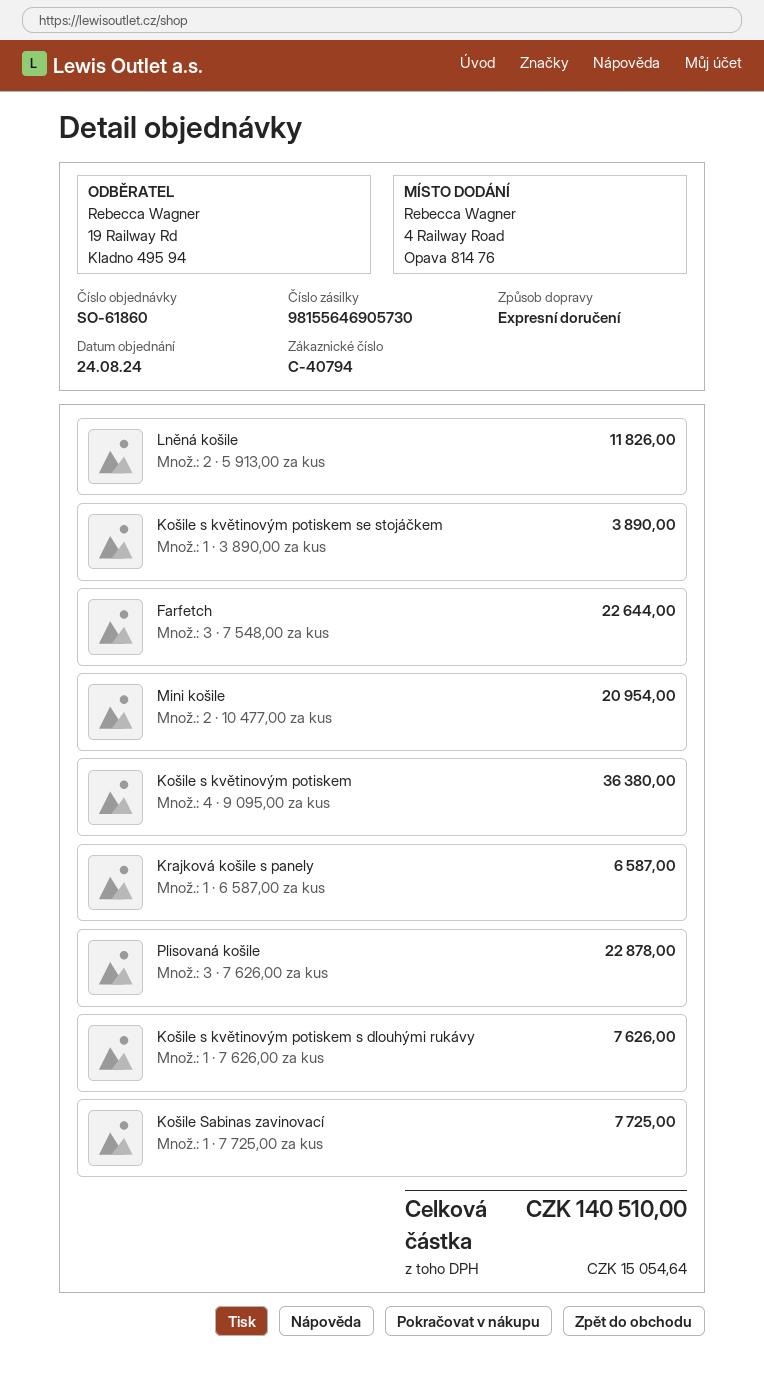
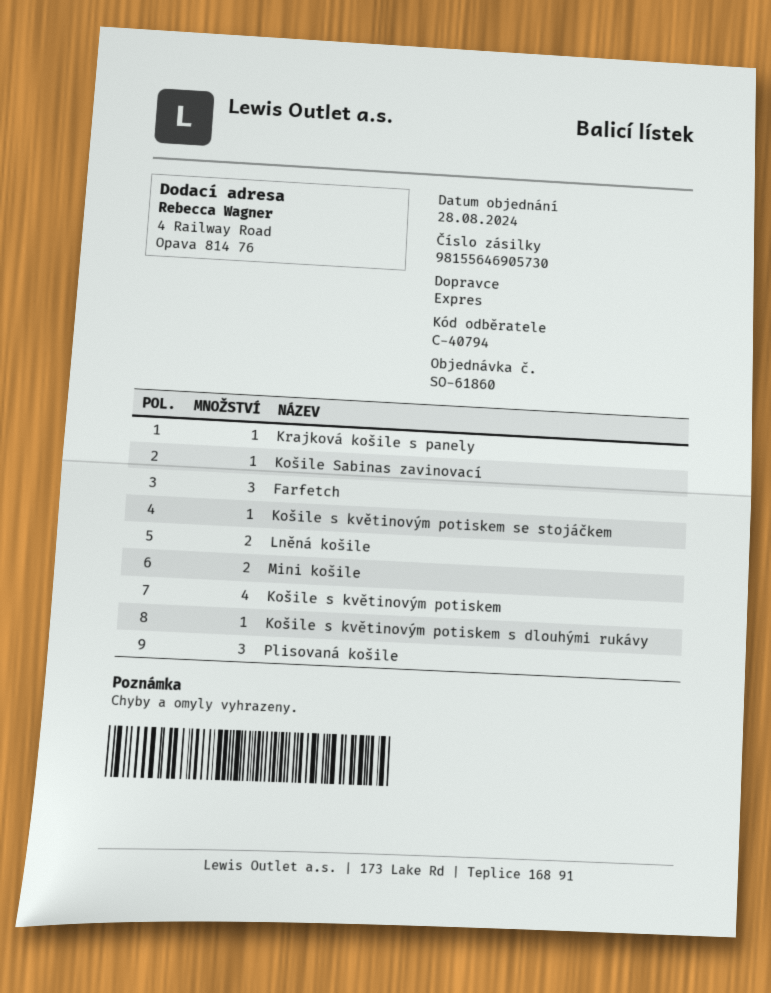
order date: 2024-08-24 -> 2024-08-28

